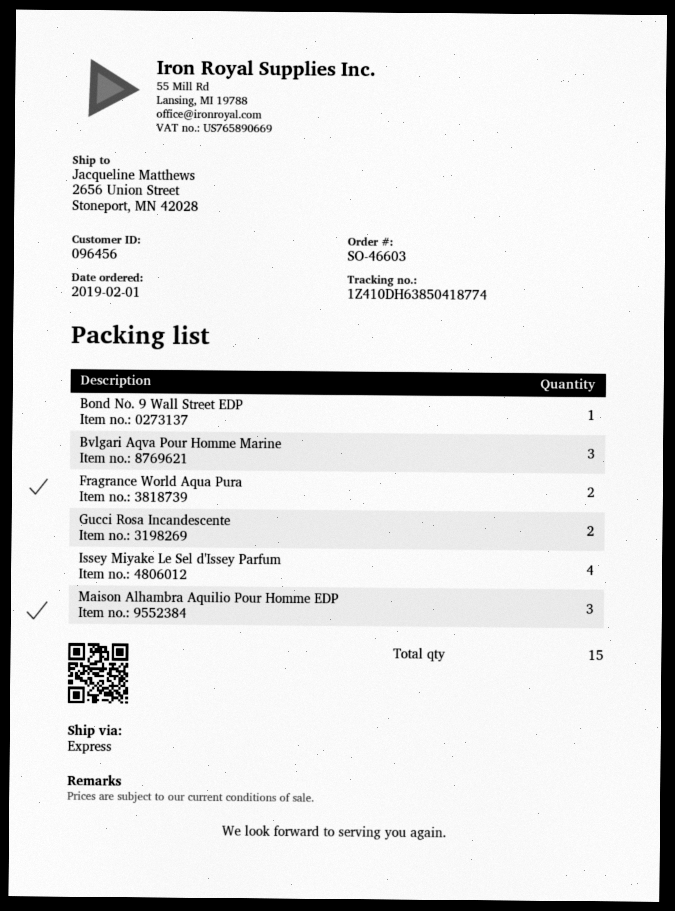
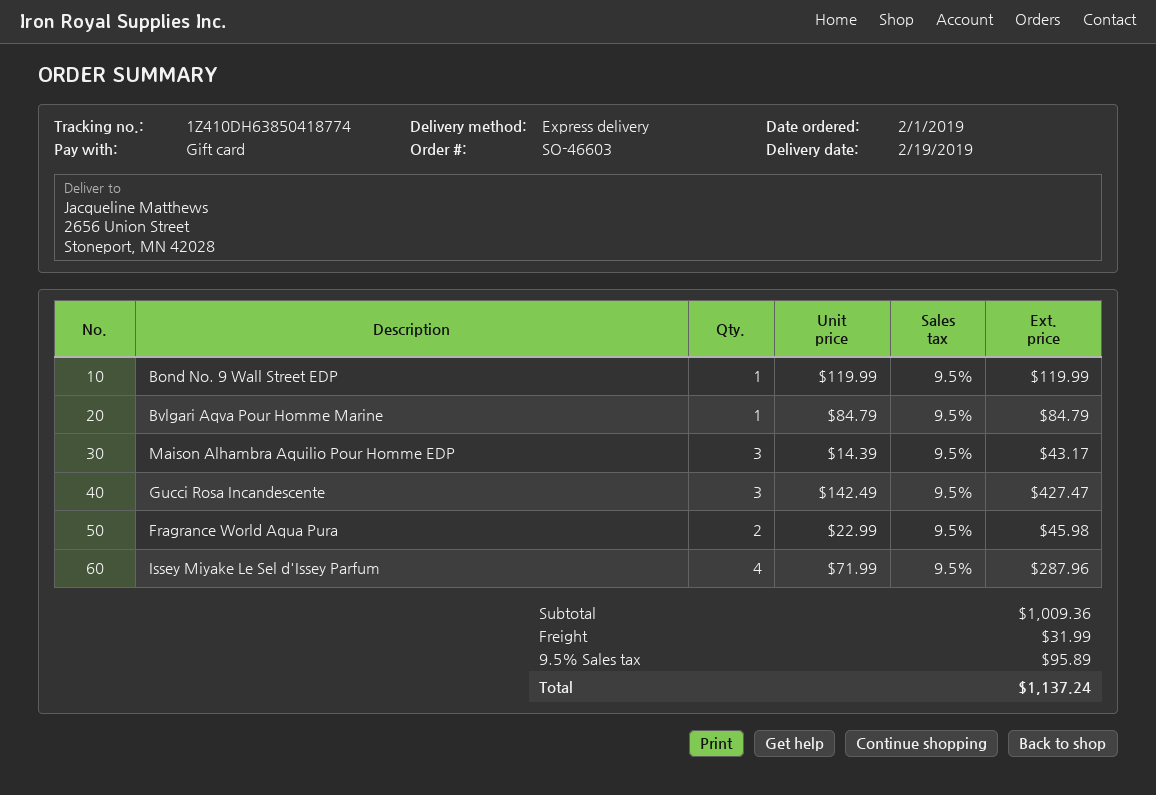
Bvlgari Aqva Pour Homme Marine: 3 -> 1
Gucci Rosa Incandescente: 2 -> 3

